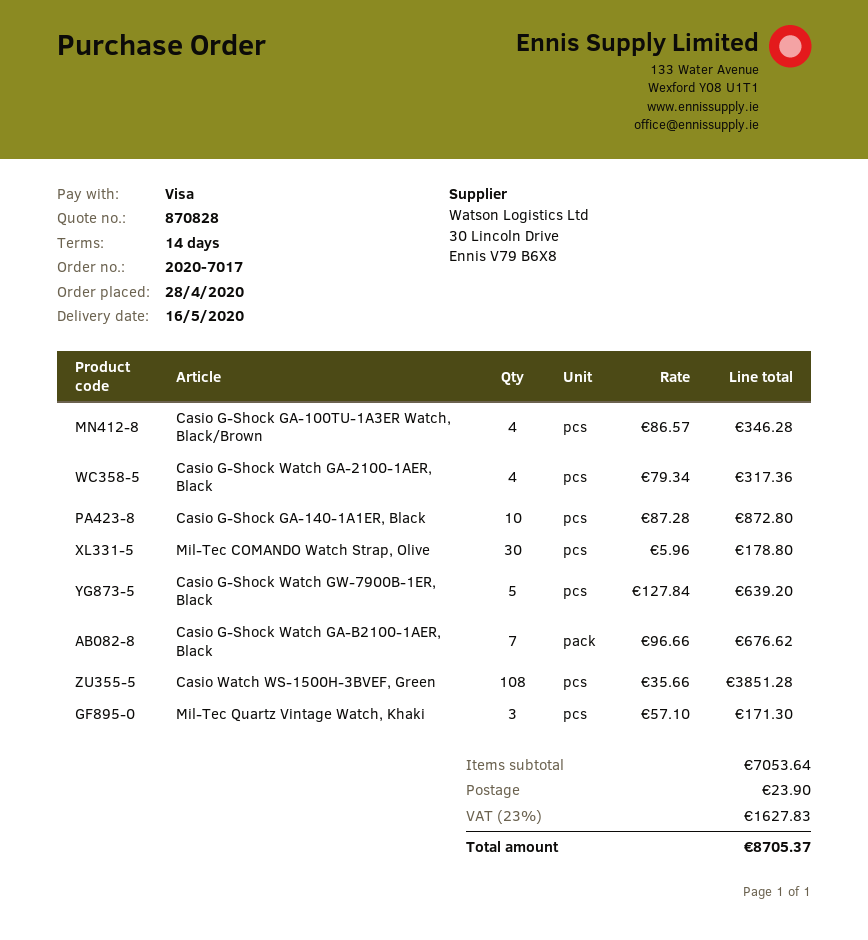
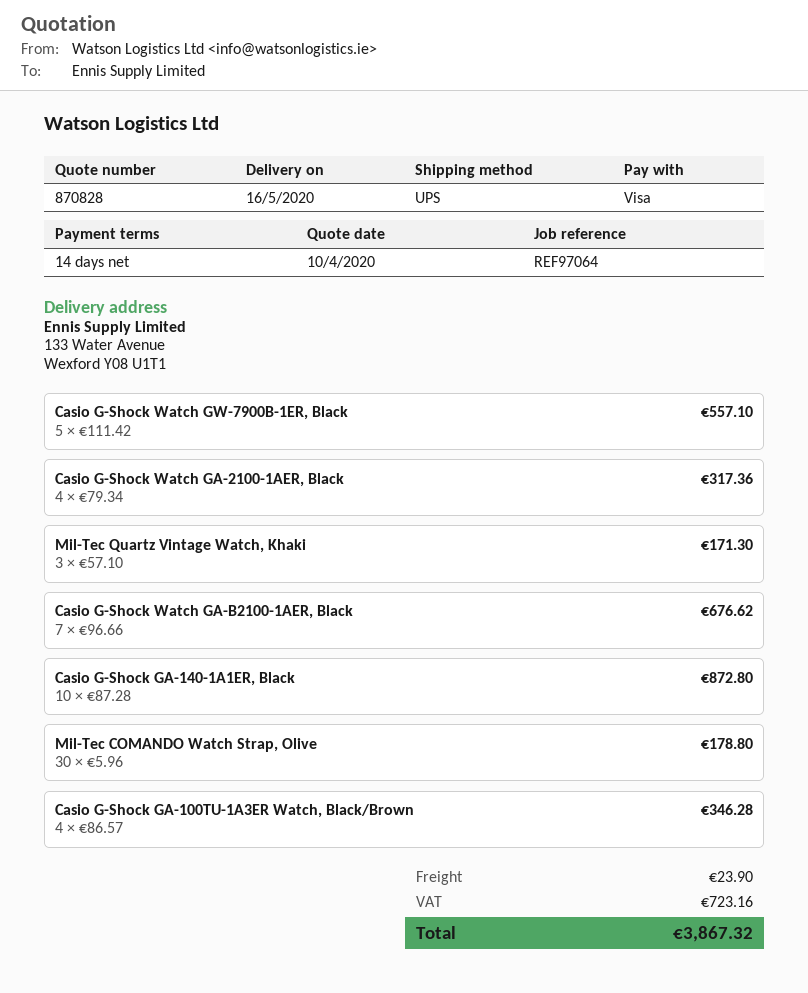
Casio G-Shock Watch GW-7900B-1ER, Black: 5 x 127.84 = 639.20 -> 5 x 111.42 = 557.10
Casio Watch WS-1500H-3BVEF, Green: 108 x 35.66 = 3851.28 -> none
tax: 1627.83 -> 723.16
total: 8705.37 -> 3867.32

